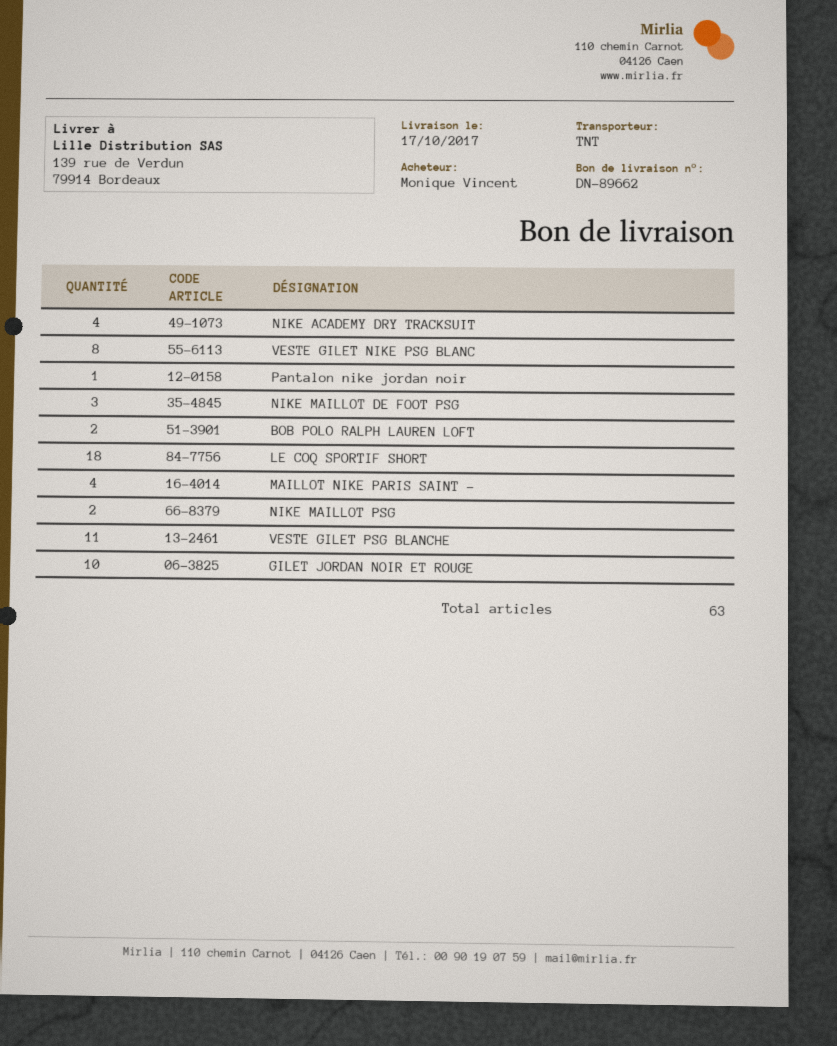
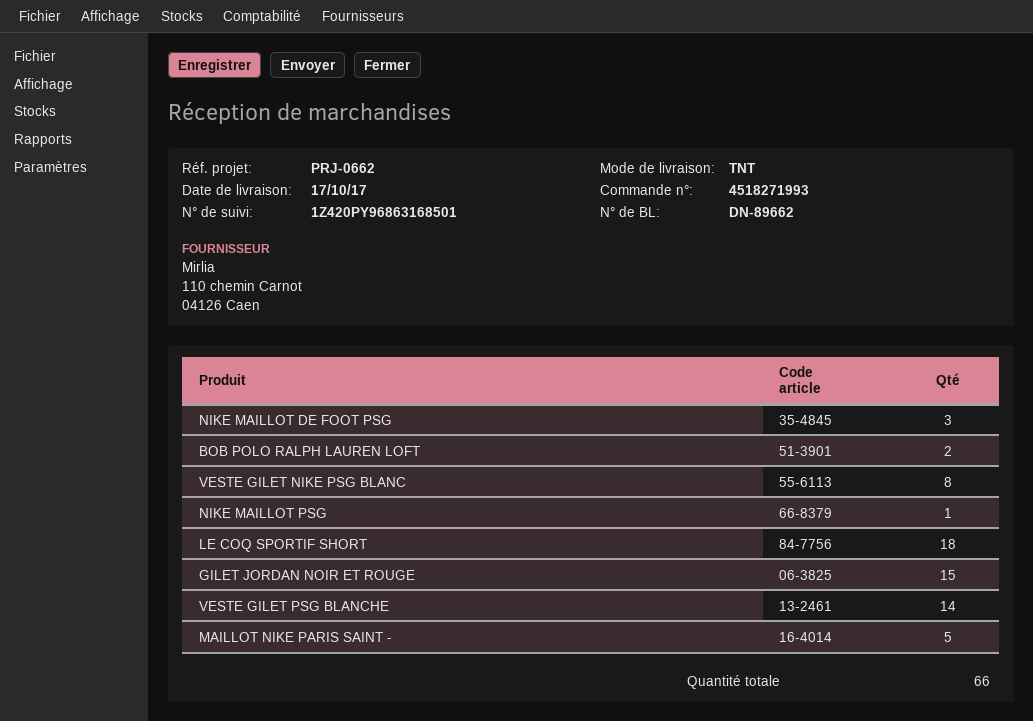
NIKE ACADEMY DRY TRACKSUIT: 4 -> none
Pantalon nike jordan noir: 1 -> none
MAILLOT NIKE PARIS SAINT -: 4 -> 5
NIKE MAILLOT PSG: 2 -> 1
VESTE GILET PSG BLANCHE: 11 -> 14
GILET JORDAN NOIR ET ROUGE: 10 -> 15
total quantity: 63 -> 66

